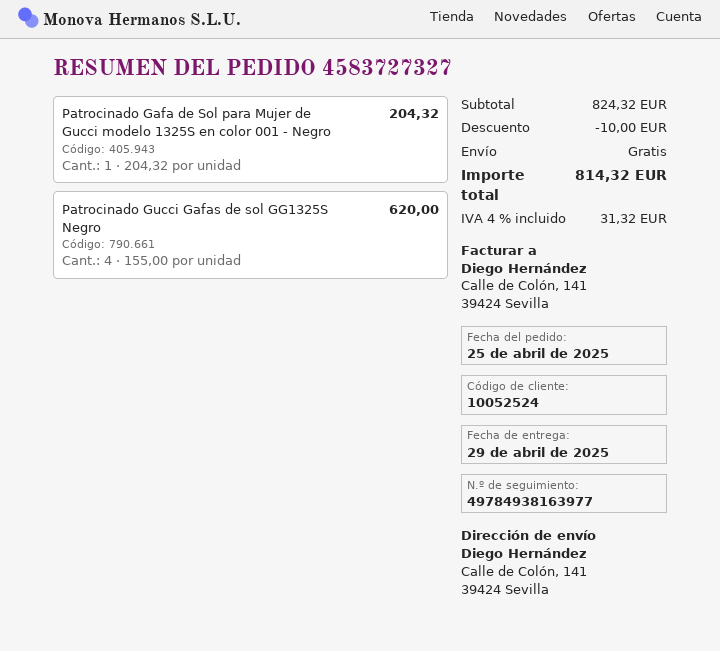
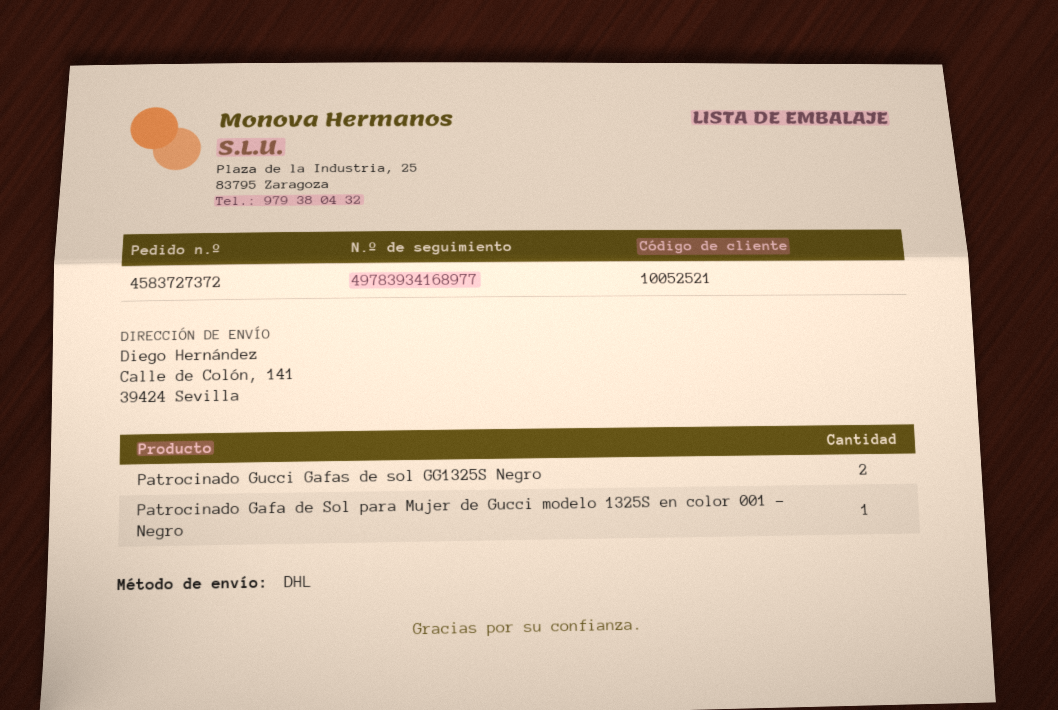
order number: 4583727327 -> 4583727372
customer number: 10052524 -> 10052521
tracking number: 49784938163977 -> 49783934168977
Patrocinado Gucci Gafas de sol GG1325S Negro: 4 -> 2

